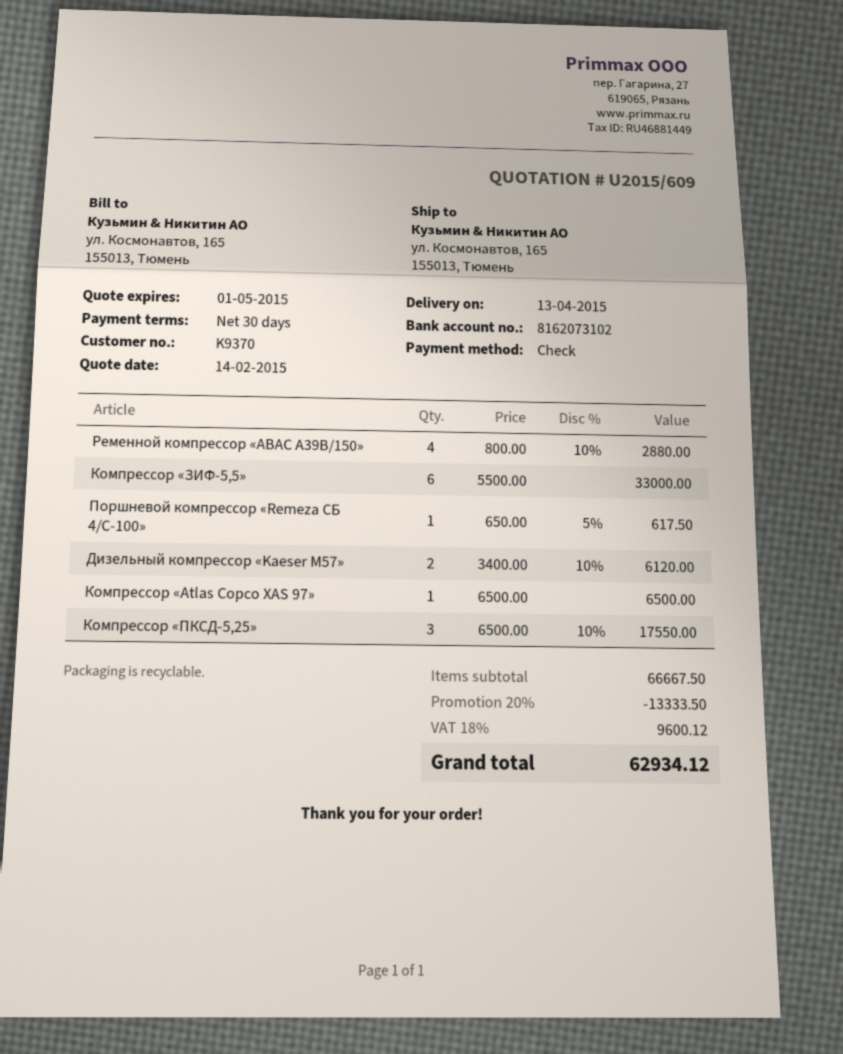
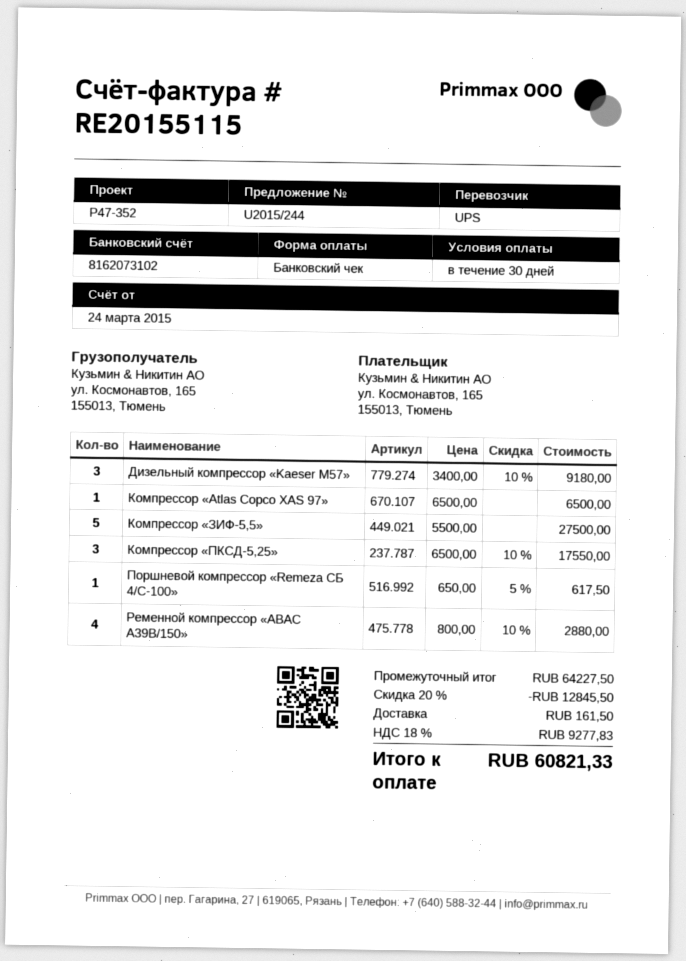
quote number: U2015/609 -> U2015/244
Компрессор «ЗИФ-5,5»: 6 x 5500.00 = 33000.00 -> 5 x 5500.00 = 27500.00
Дизельный компрессор «Kaeser M57»: 2 x 3400.00 - 10% = 6120.00 -> 3 x 3400.00 - 10% = 9180.00
subtotal: 66667.50 -> 64227.50
discount: 20% = 13333.50 -> 20% = 12845.50
shipping: none -> 161.50
tax: 18% = 9600.12 -> 18% = 9277.83
total: 62934.12 -> 60821.33

